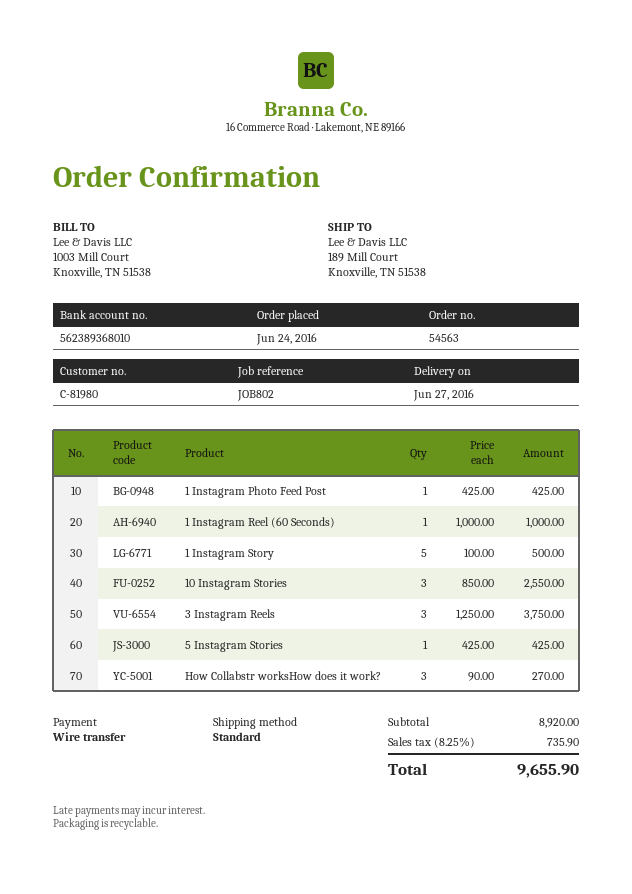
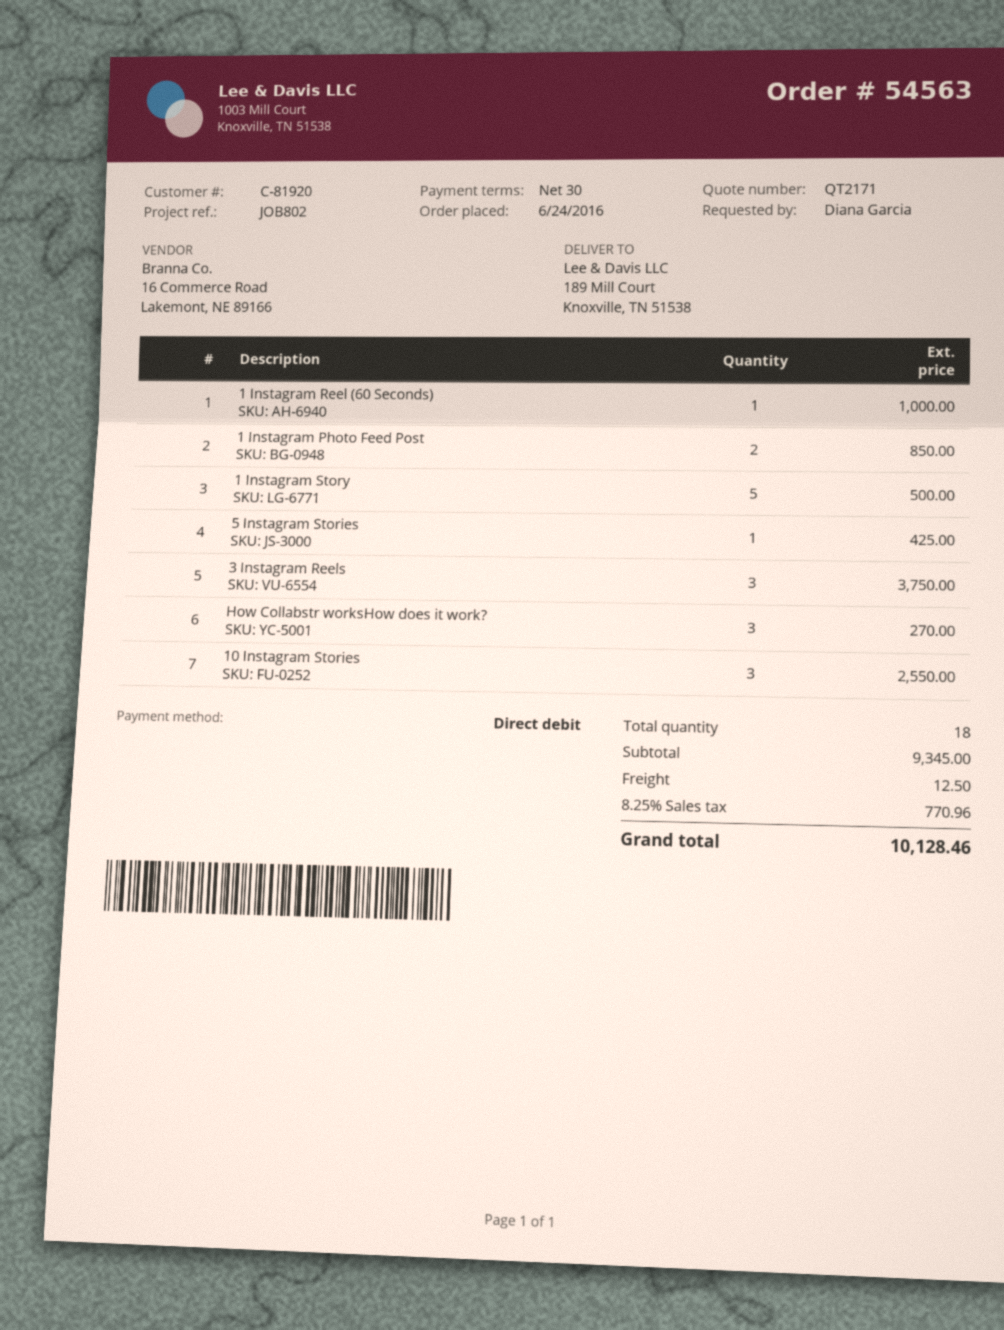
customer number: C-81980 -> C-81920
payment method: bank transfer -> direct debit
1 Instagram Photo Feed Post: 1 for 425.00 -> 2 for 850.00
subtotal: 8920.00 -> 9345.00
shipping: none -> 12.50
tax: 8.25% = 735.90 -> 8.25% = 770.96
total: 9655.90 -> 10128.46

